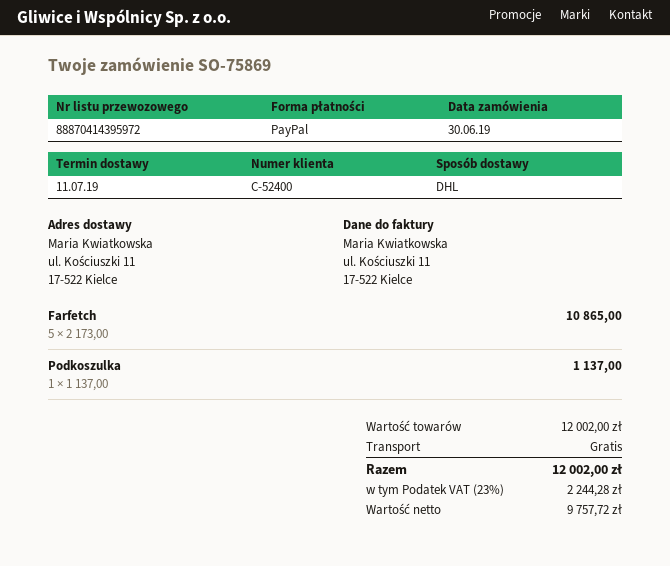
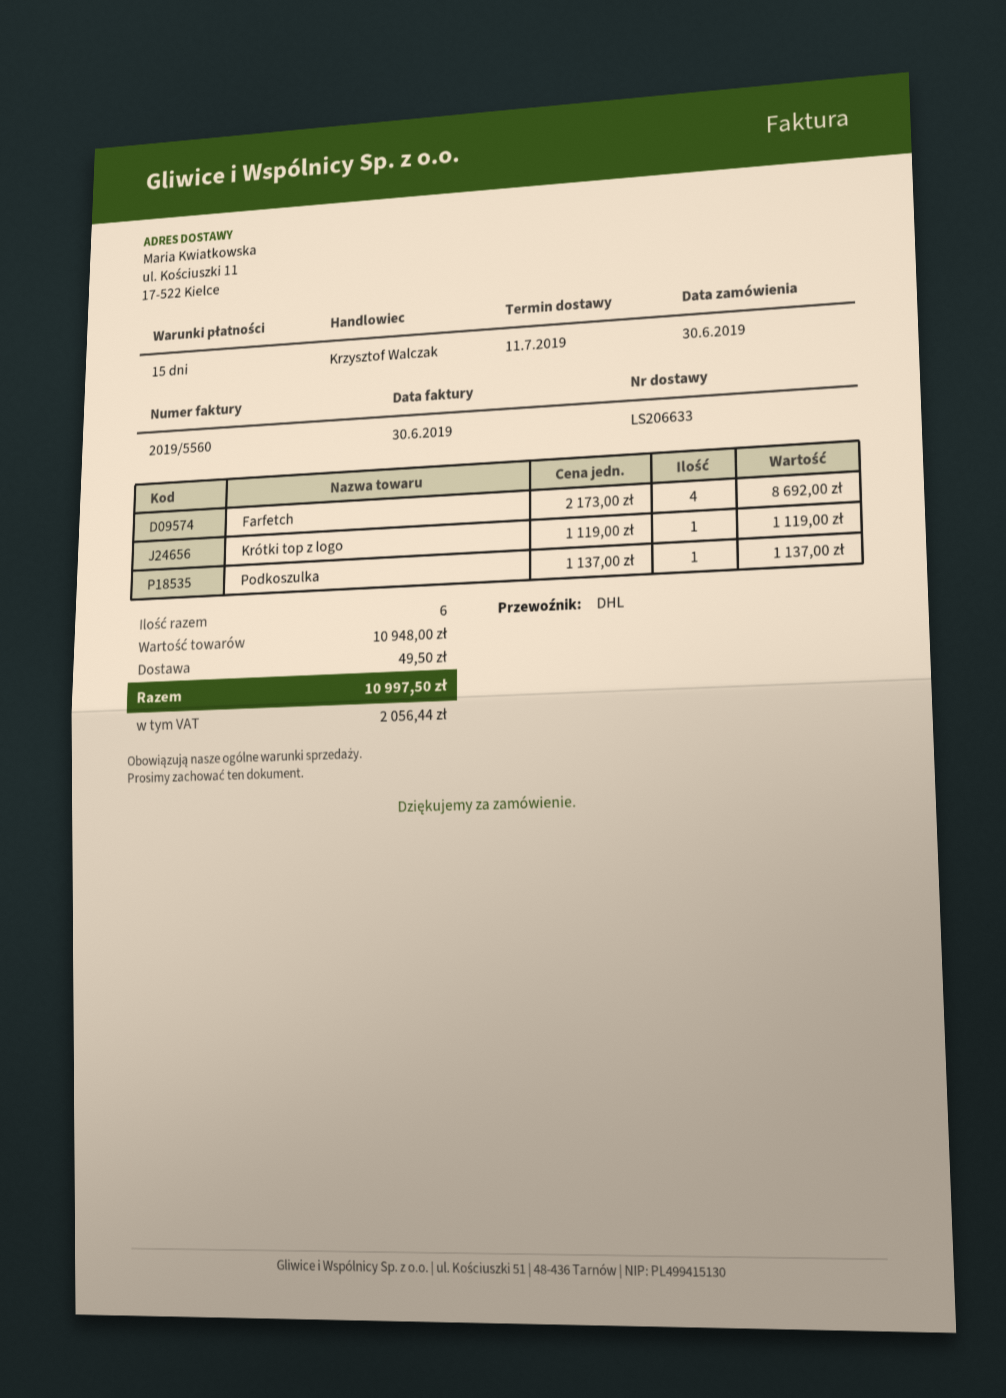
Farfetch: 5 x 2173.00 = 10865.00 -> 4 x 2173.00 = 8692.00
Krótki top z logo: none -> 1 x 1119.00 = 1119.00
subtotal: 12002.00 -> 10948.00
shipping: 0.00 -> 49.50
tax: 2244.28 -> 2056.44
total: 12002.00 -> 10997.50

